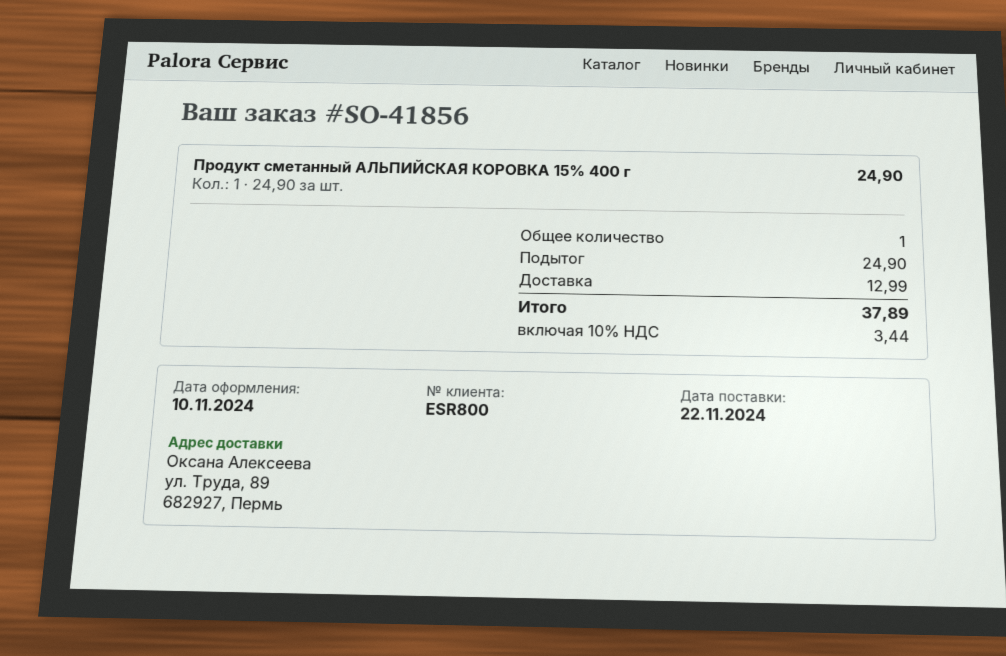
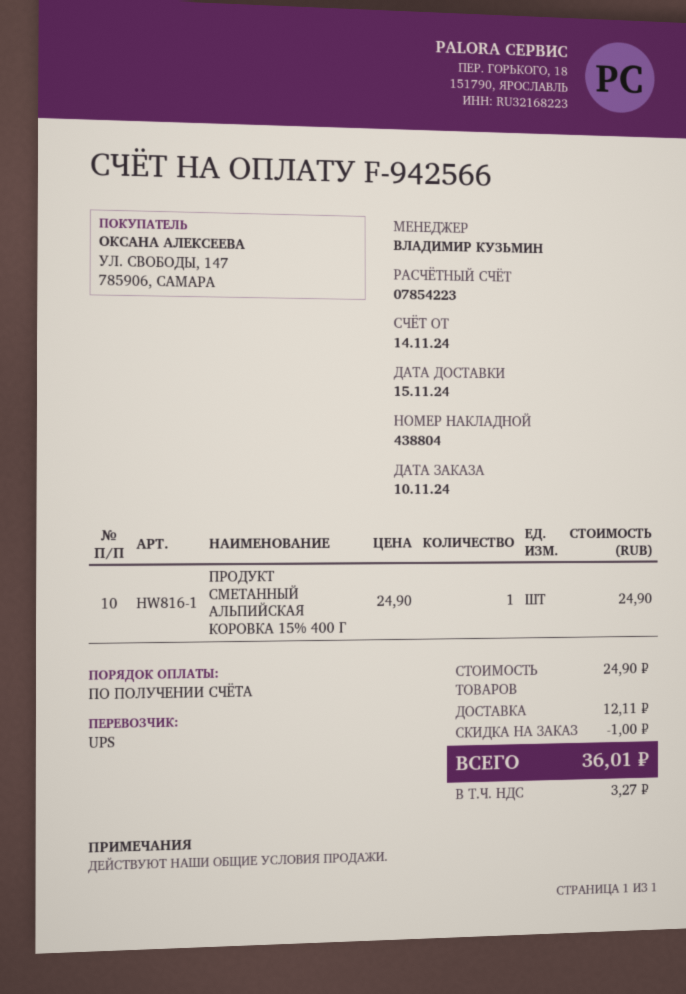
delivery date: 2024-11-22 -> 2024-11-15
discount: none -> 1.00
shipping: 12.99 -> 12.11
tax: 3.44 -> 3.27
total: 37.89 -> 36.01

